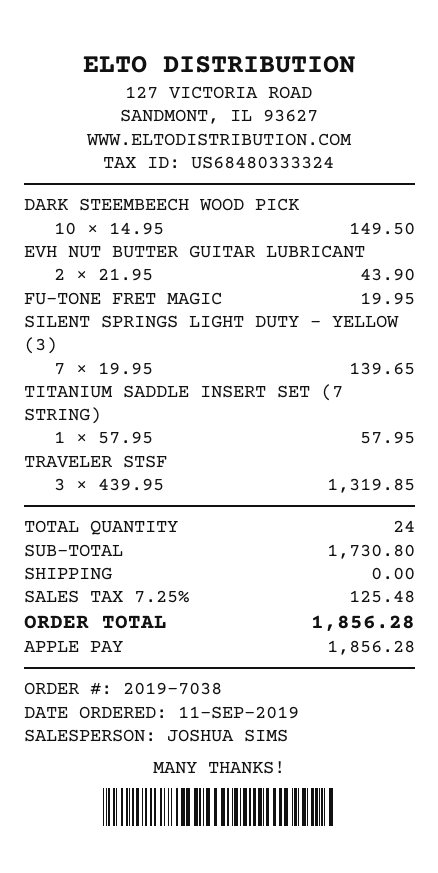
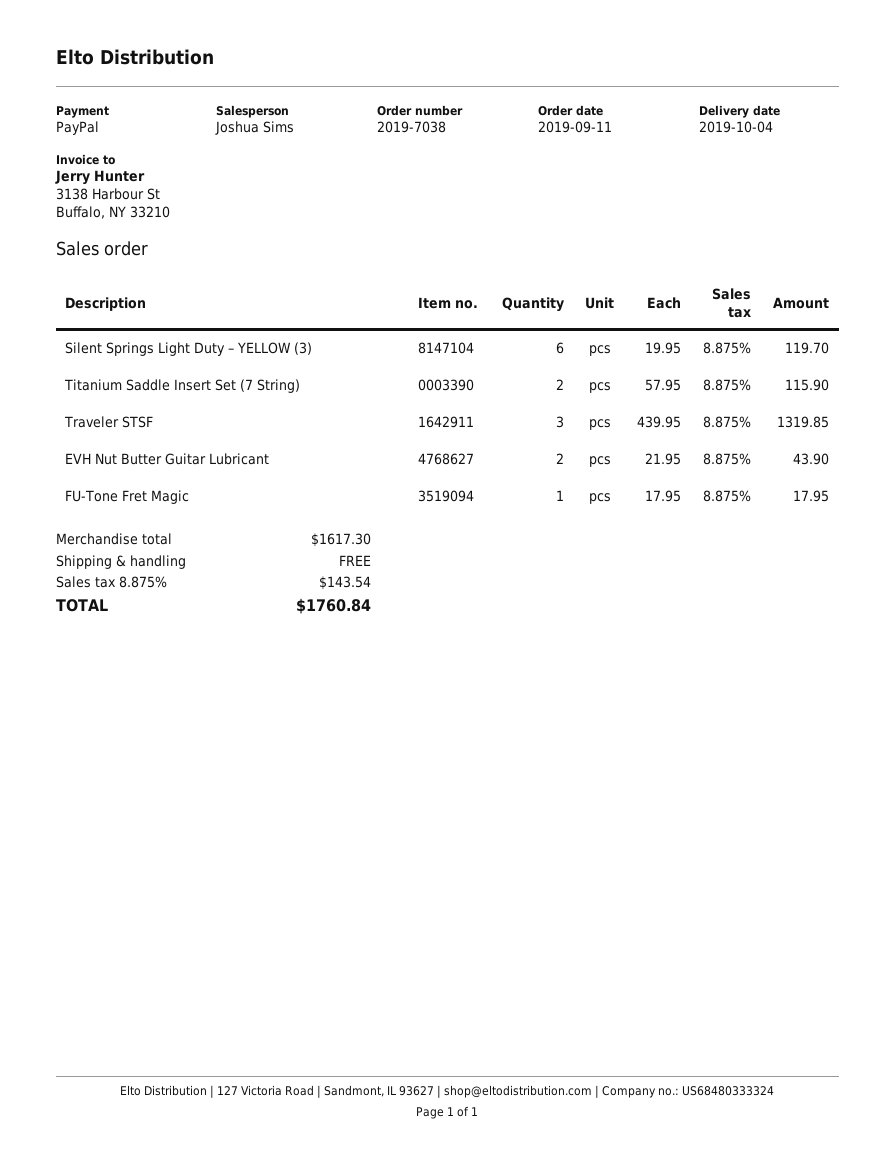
payment method: Apple Pay -> PayPal
DARK STEEMBEECH WOOD PICK: 10 x 14.95 = 149.50 -> none
FU-TONE FRET MAGIC: 1 x 19.95 = 19.95 -> 1 x 17.95 = 17.95
SILENT SPRINGS LIGHT DUTY – YELLOW (3): 7 x 19.95 = 139.65 -> 6 x 19.95 = 119.70
TITANIUM SADDLE INSERT SET (7 STRING): 1 x 57.95 = 57.95 -> 2 x 57.95 = 115.90
subtotal: 1730.80 -> 1617.30
tax: 7.25% = 125.48 -> 8.875% = 143.54
total: 1856.28 -> 1760.84

